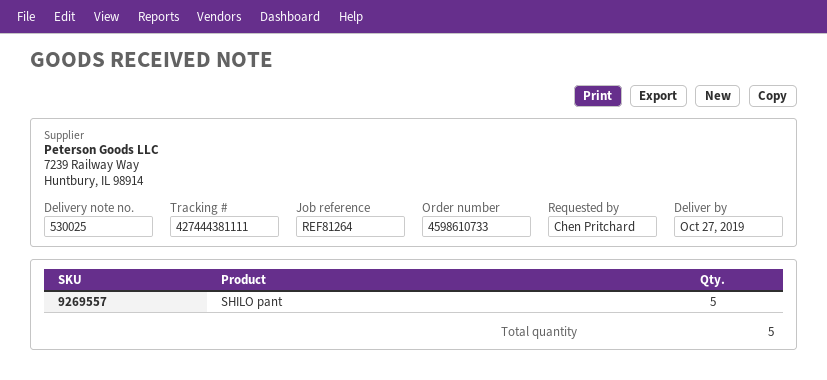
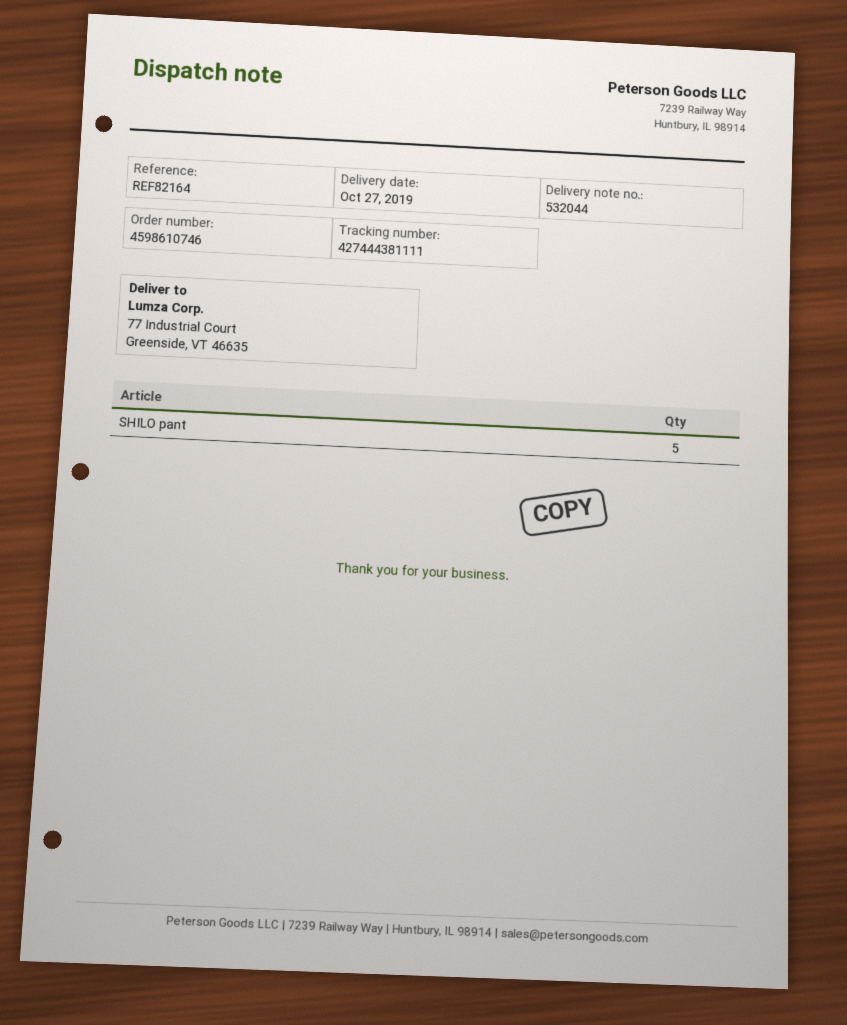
order number: 4598610733 -> 4598610746
delivery note number: 530025 -> 532044
reference: REF81264 -> REF82164

